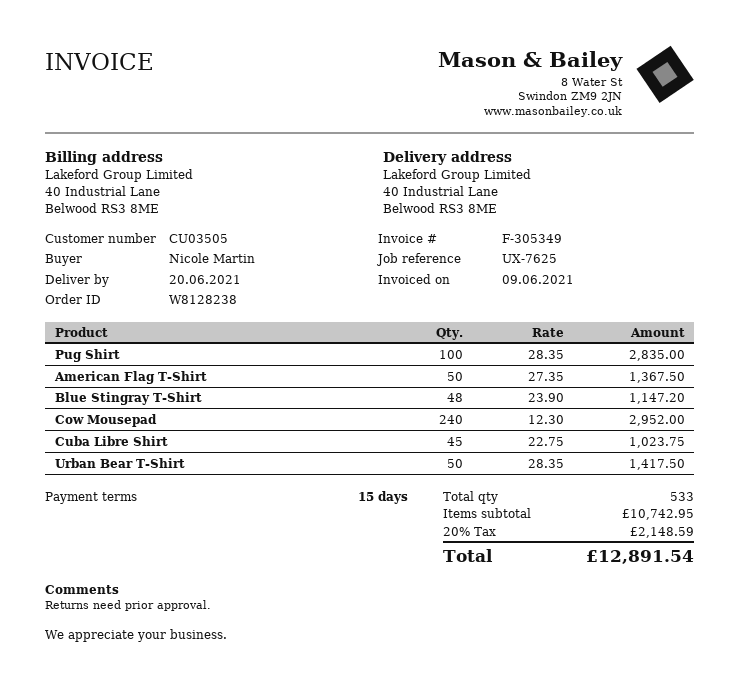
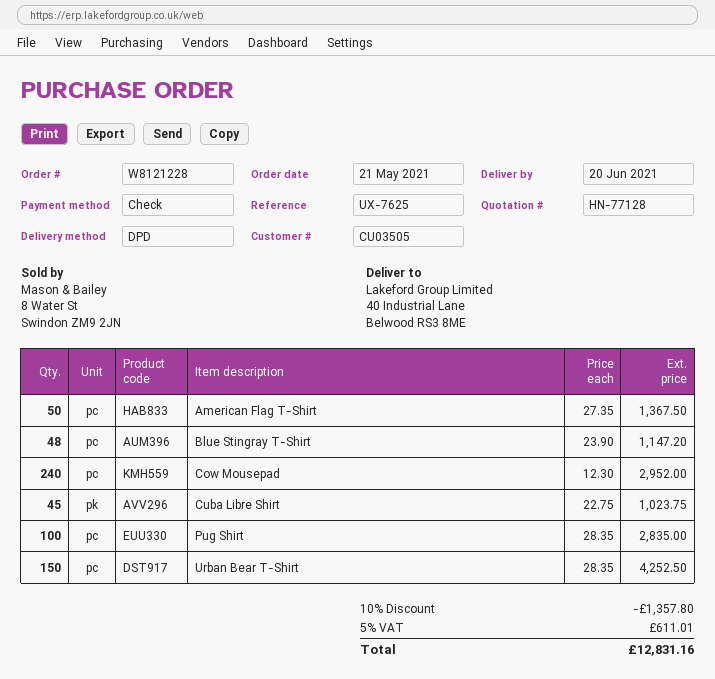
order number: W8128238 -> W8121228
Urban Bear T-Shirt: 50 x 28.35 = 1417.50 -> 150 x 28.35 = 4252.50
discount: none -> 10% = 1357.80
tax: 20% = 2148.59 -> 5% = 611.01
total: 12891.54 -> 12831.16

